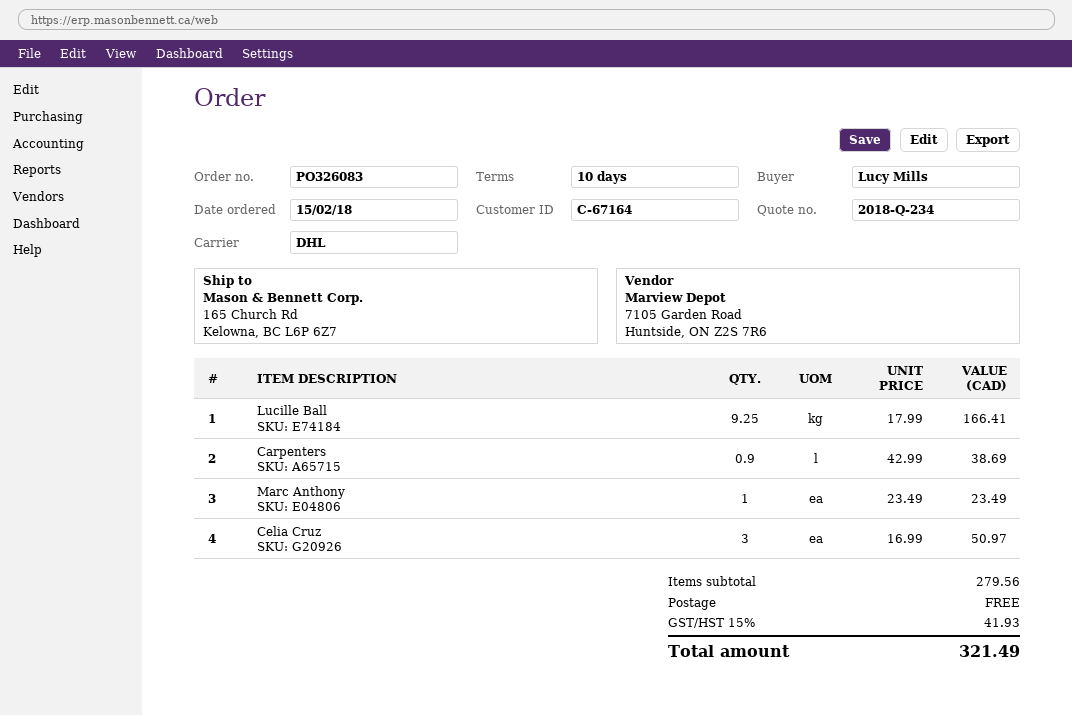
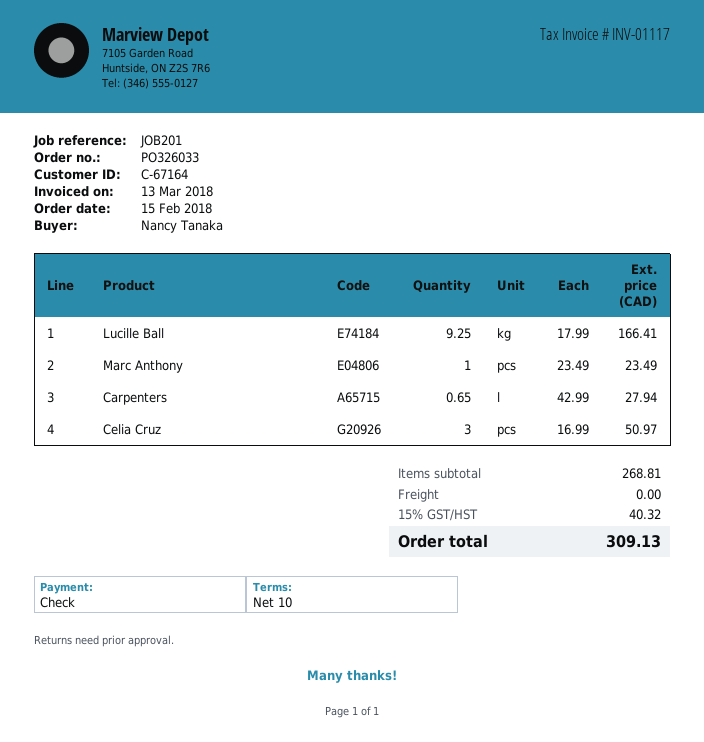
order number: PO326083 -> PO326033
ordered by: Lucy Mills -> Nancy Tanaka
Carpenters: 0.9 x 42.99 = 38.69 -> 0.65 x 42.99 = 27.94
subtotal: 279.56 -> 268.81
tax: 15% = 41.93 -> 15% = 40.32
total: 321.49 -> 309.13

